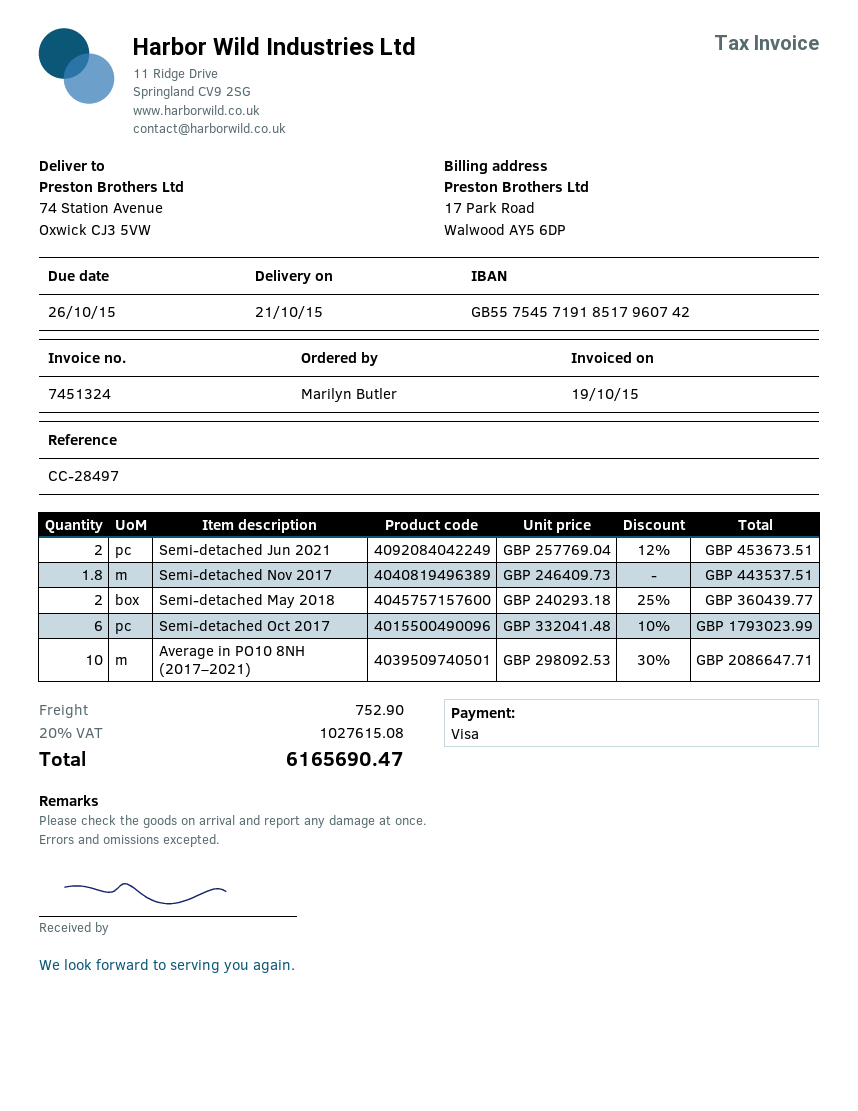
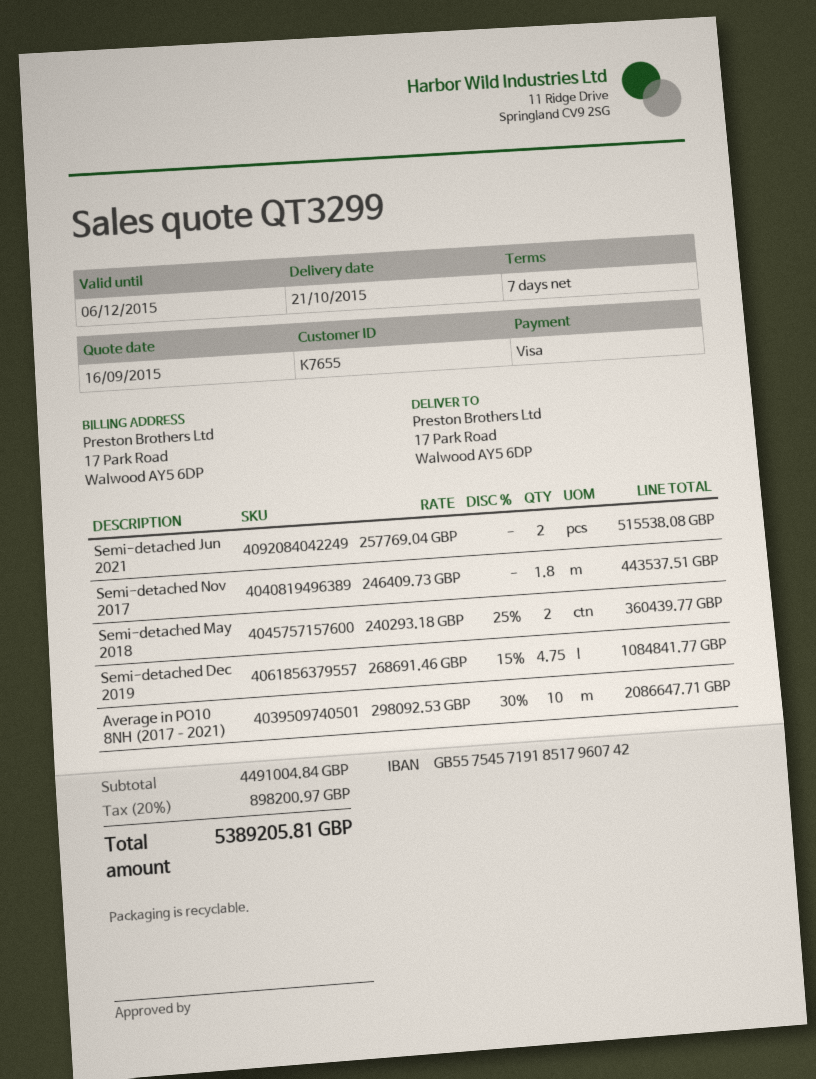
ship to: 74 Station Avenue, Oxwick CJ3 5VW -> 17 Park Road, Walwood AY5 6DP
Semi-detached Jun 2021: 2 x 257769.04 - 12% = 453673.51 -> 2 x 257769.04 = 515538.08
Semi-detached Oct 2017: 6 x 332041.48 - 10% = 1793023.99 -> none
Semi-detached Dec 2019: none -> 4.75 x 268691.46 - 15% = 1084841.77
shipping: 752.90 -> none
tax: 20% = 1027615.08 -> 20% = 898200.97
total: 6165690.47 -> 5389205.81

